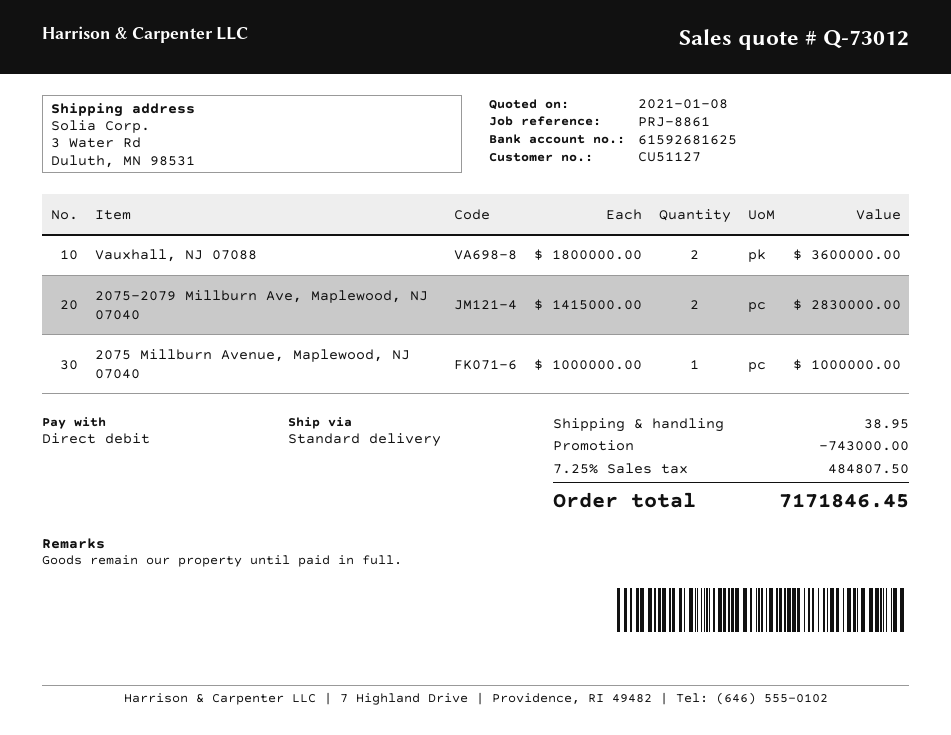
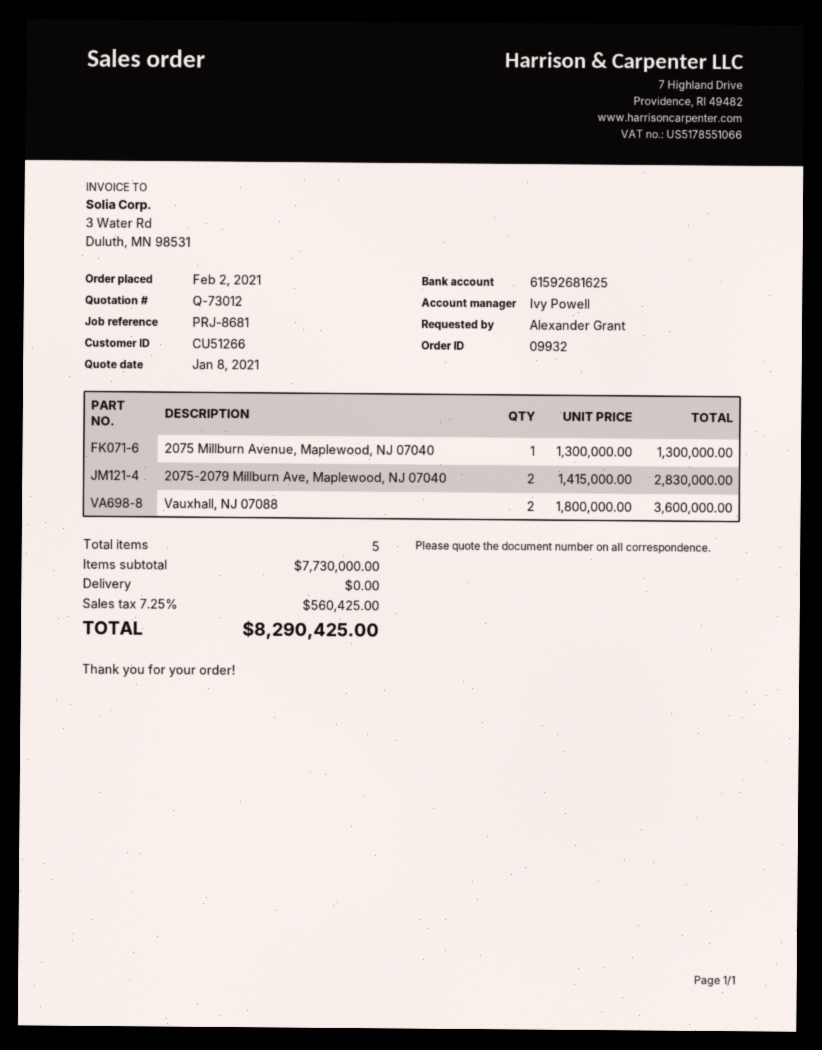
customer number: CU51127 -> CU51266
reference: PRJ-8861 -> PRJ-8681
2075 Millburn Avenue, Maplewood, NJ 07040: 1 x 1000000.00 = 1000000.00 -> 1 x 1300000.00 = 1300000.00
discount: 743000.00 -> none
shipping: 38.95 -> 0.00
tax: 7.25% = 484807.50 -> 7.25% = 560425.00
total: 7171846.45 -> 8290425.00

